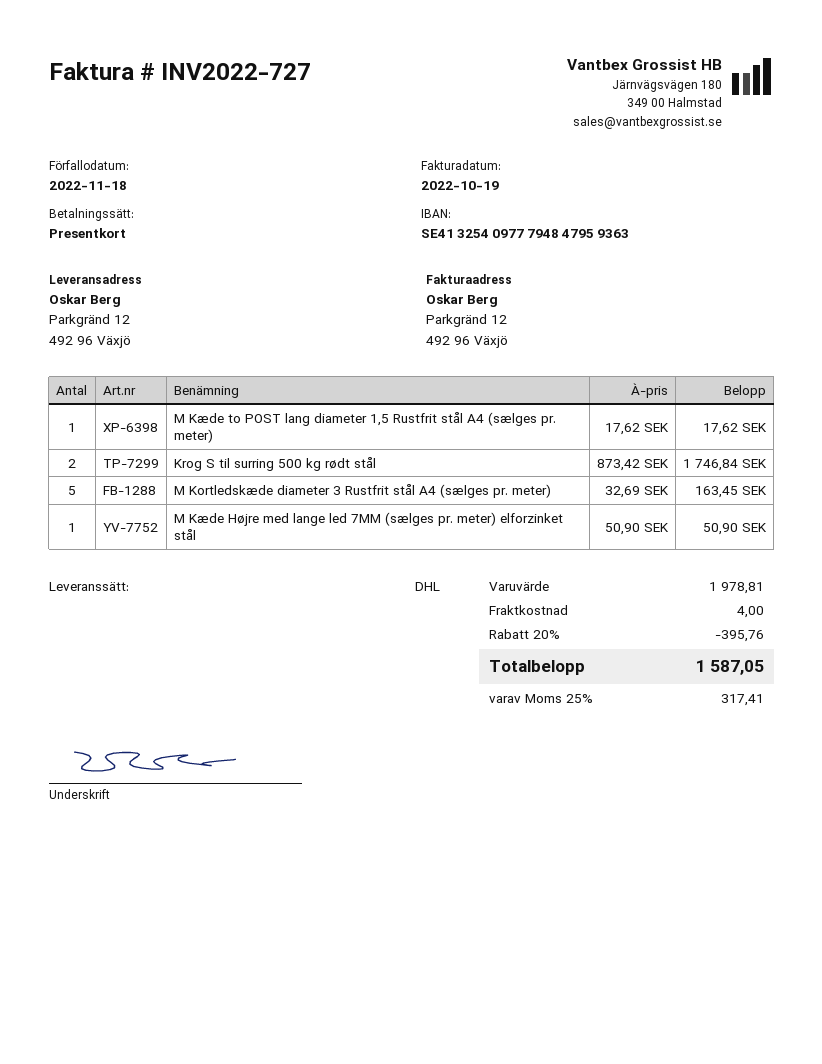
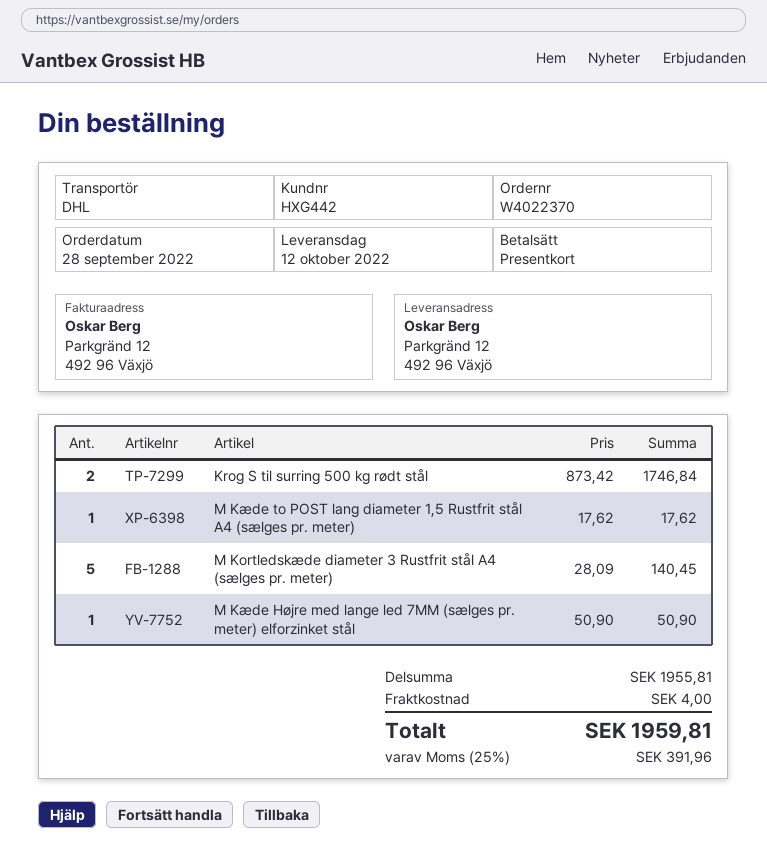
M Kortledskæde diameter 3 Rustfrit stål A4 (sælges pr. meter): 5 x 32.69 = 163.45 -> 5 x 28.09 = 140.45
subtotal: 1978.81 -> 1955.81
discount: 20% = 395.76 -> none
tax: 25% = 317.41 -> 25% = 391.96
total: 1587.05 -> 1959.81

